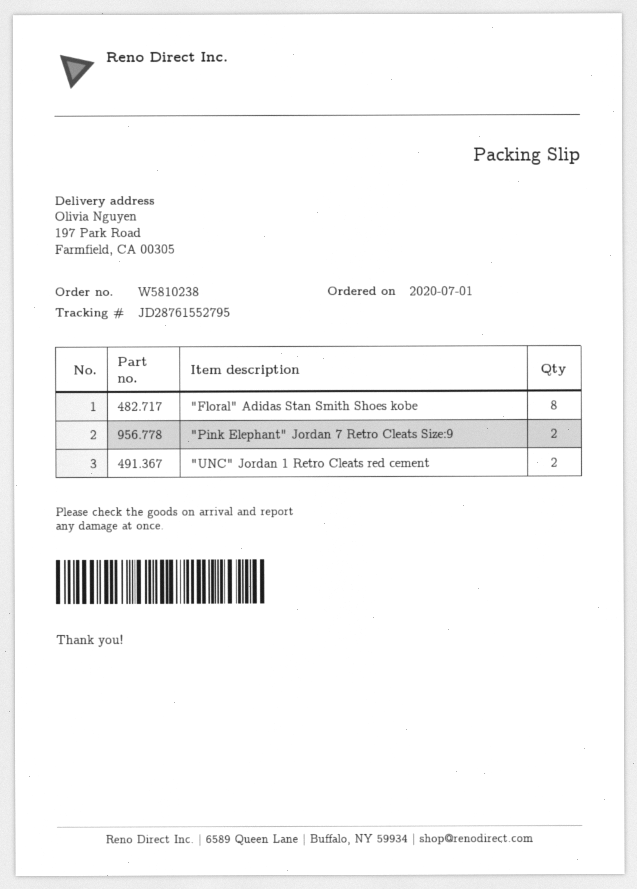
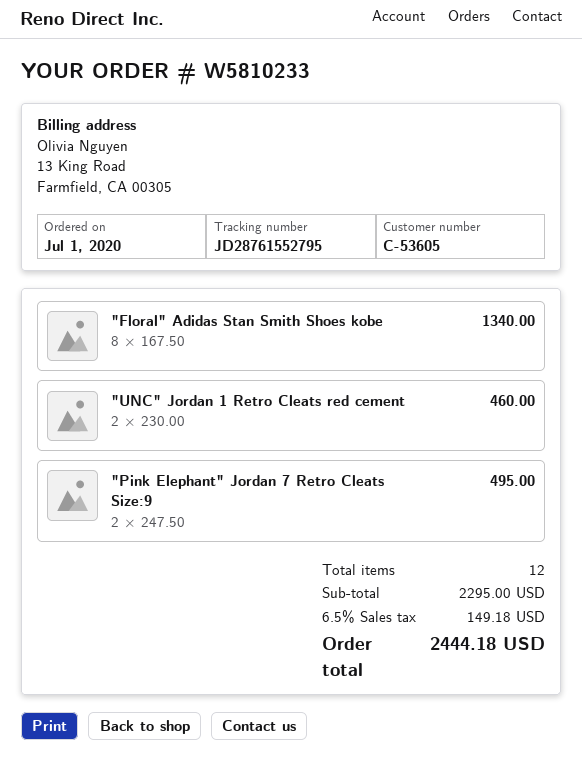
order number: W5810238 -> W5810233

